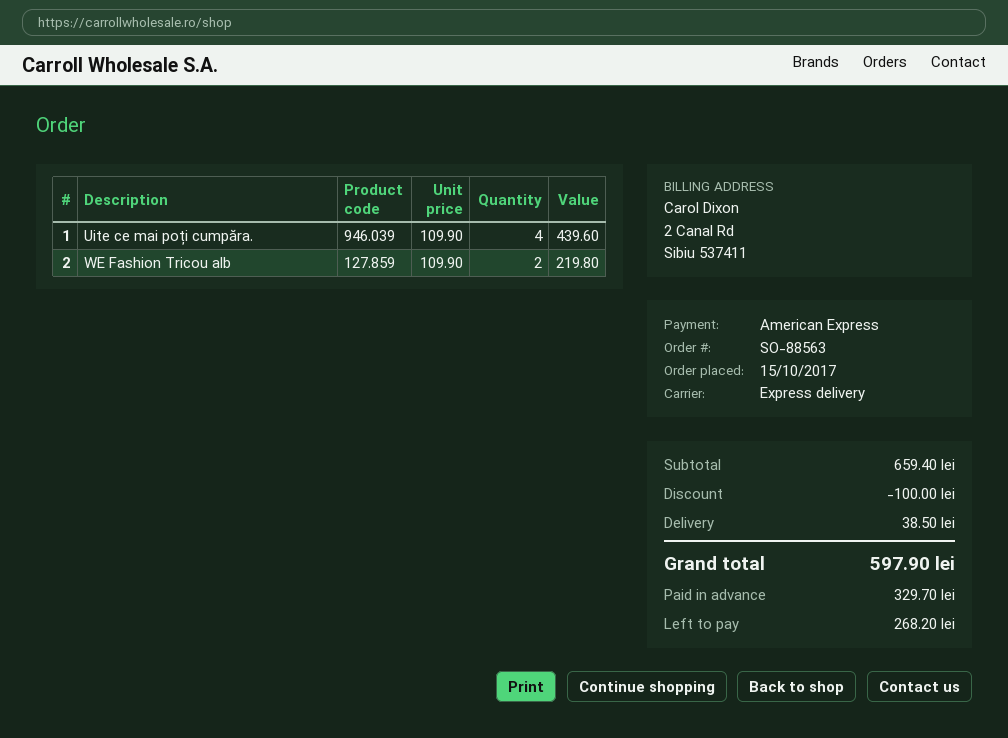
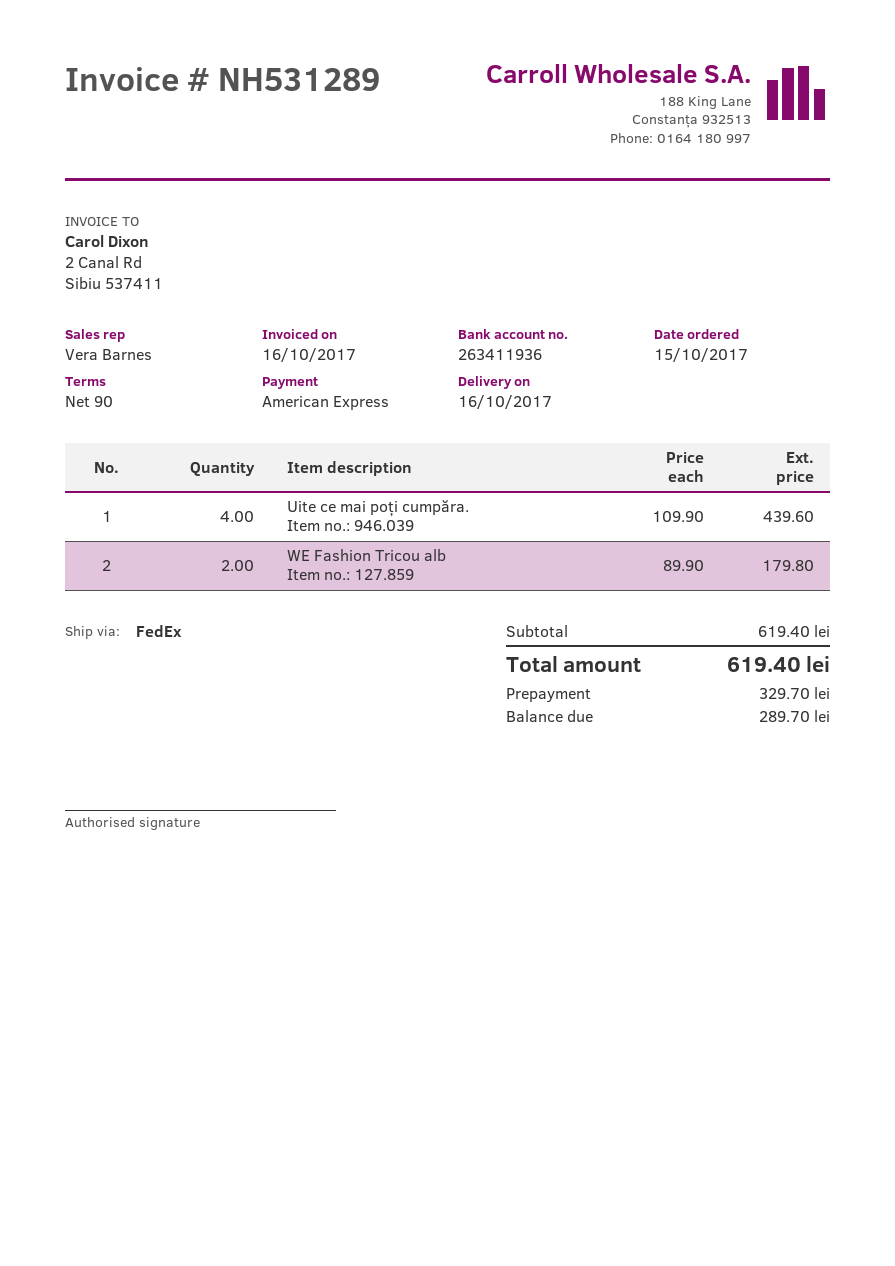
shipping method: express -> FedEx
WE Fashion Tricou alb: 2 x 109.90 = 219.80 -> 2 x 89.90 = 179.80
subtotal: 659.40 -> 619.40
discount: 100.00 -> none
shipping: 38.50 -> none
total: 597.90 -> 619.40
balance: 268.20 -> 289.70

